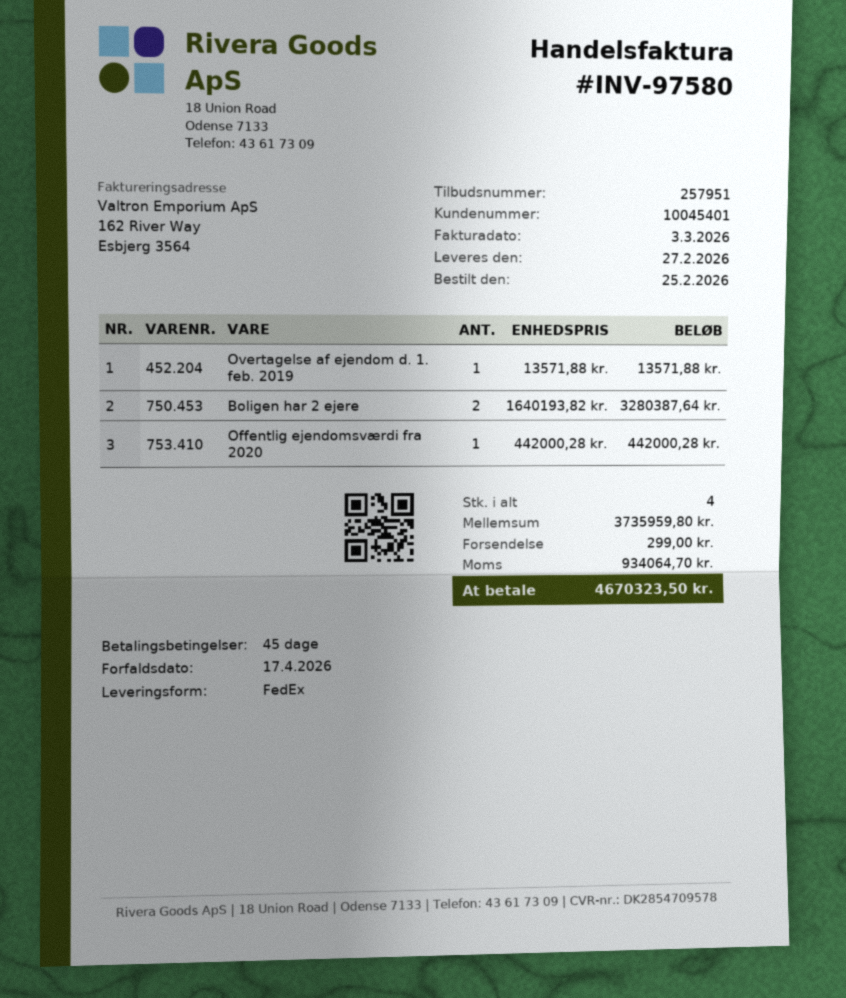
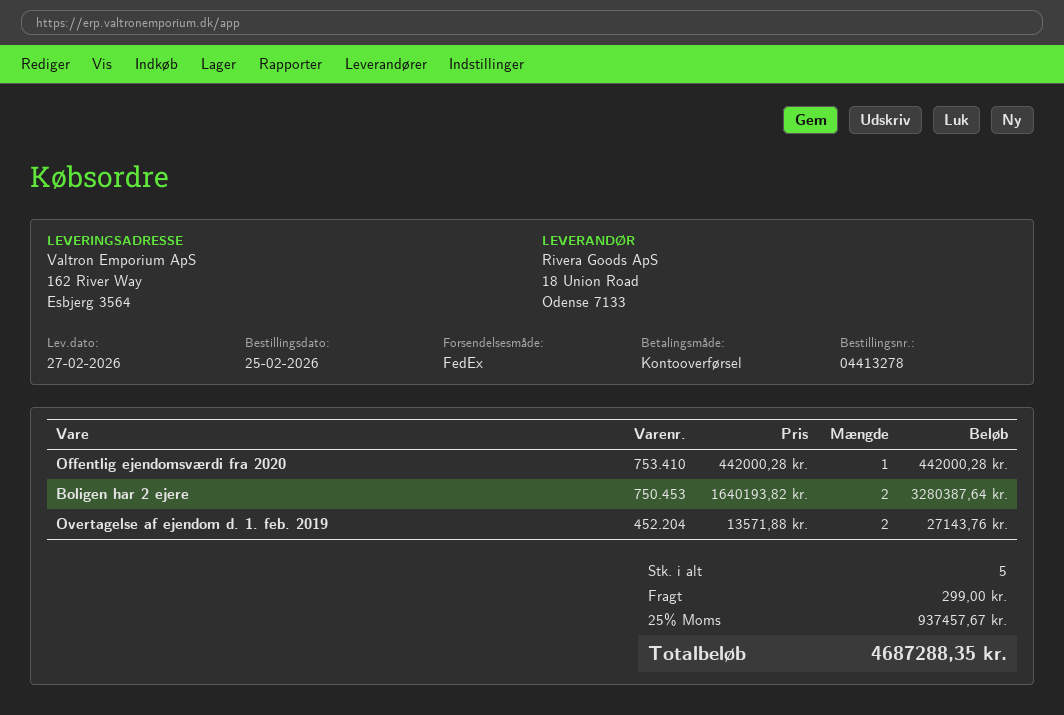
Overtagelse af ejendom d. 1. feb. 2019: 1 x 13571.88 = 13571.88 -> 2 x 13571.88 = 27143.76
total quantity: 4 -> 5
tax: 934064.70 -> 937457.67
total: 4670323.50 -> 4687288.35

